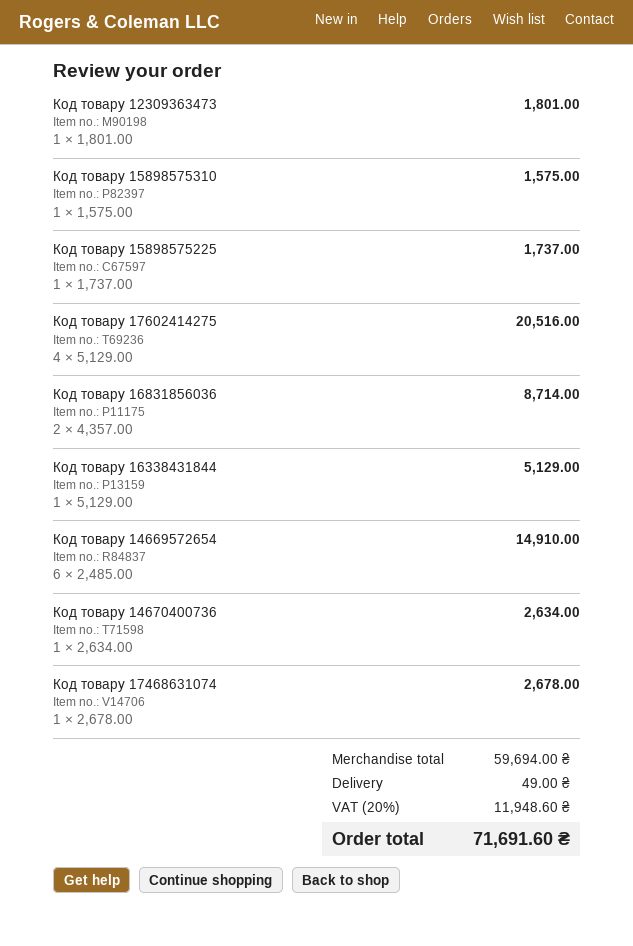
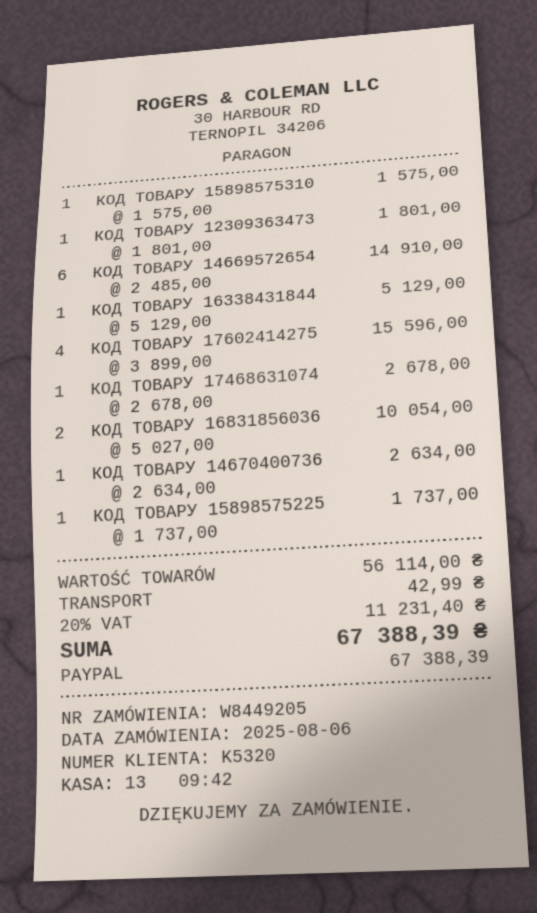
Код товару 17602414275: 4 x 5129.00 = 20516.00 -> 4 x 3899.00 = 15596.00
Код товару 16831856036: 2 x 4357.00 = 8714.00 -> 2 x 5027.00 = 10054.00
subtotal: 59694.00 -> 56114.00
shipping: 49.00 -> 42.99
tax: 20% = 11948.60 -> 20% = 11231.40
total: 71691.60 -> 67388.39

